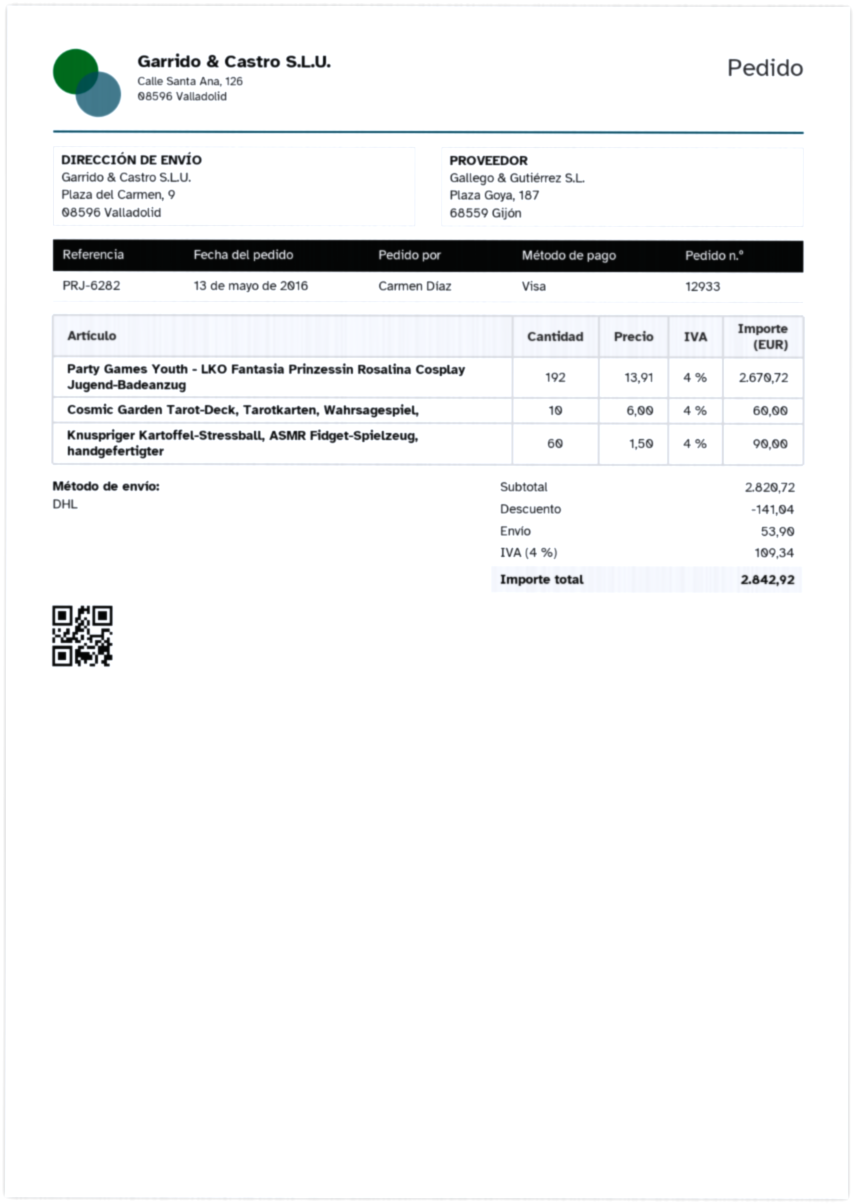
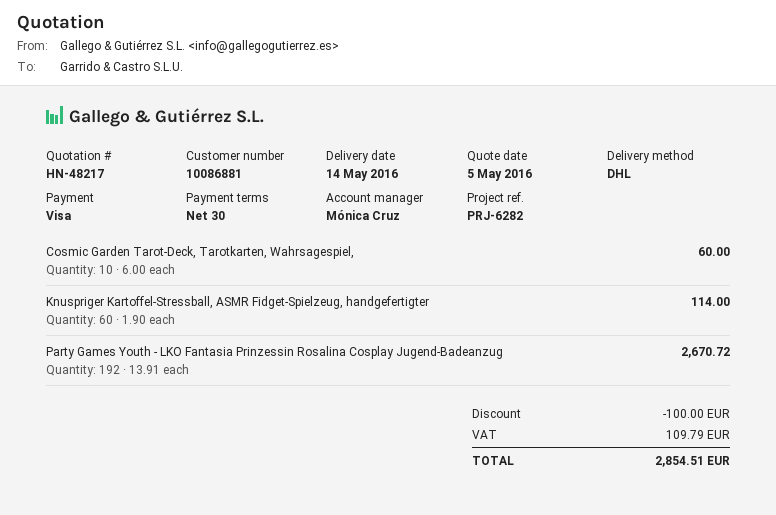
Knuspriger Kartoffel-Stressball, ASMR Fidget-Spielzeug, handgefertigter: 60 x 1.50 = 90.00 -> 60 x 1.90 = 114.00
discount: 141.04 -> 100.00
shipping: 53.90 -> none
tax: 109.34 -> 109.79
total: 2842.92 -> 2854.51

